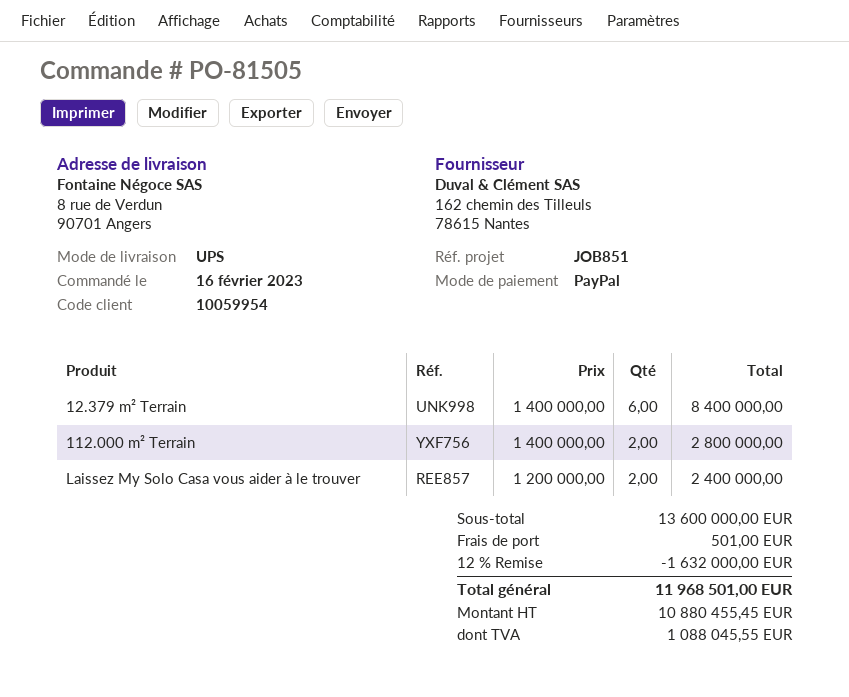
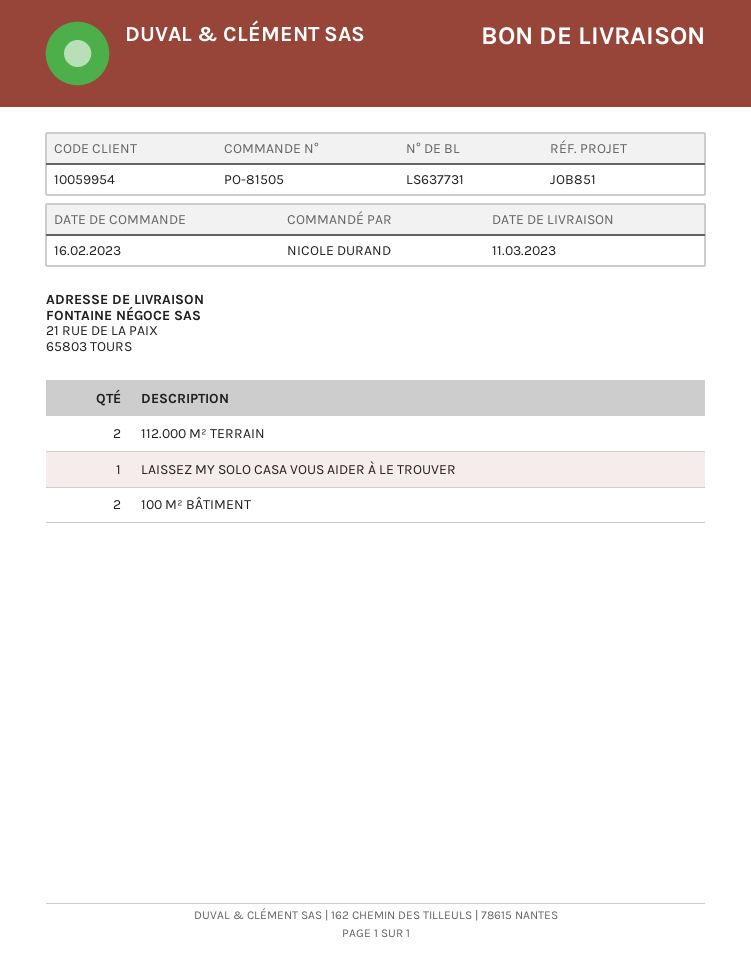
ship to: 8 rue de Verdun, 90701 Angers -> 21 RUE DE LA PAIX, 65803 TOURS
12.379 m² Terrain: 6 -> none
Laissez My Solo Casa vous aider à le trouver: 2 -> 1
100 M² BÂTIMENT: none -> 2

